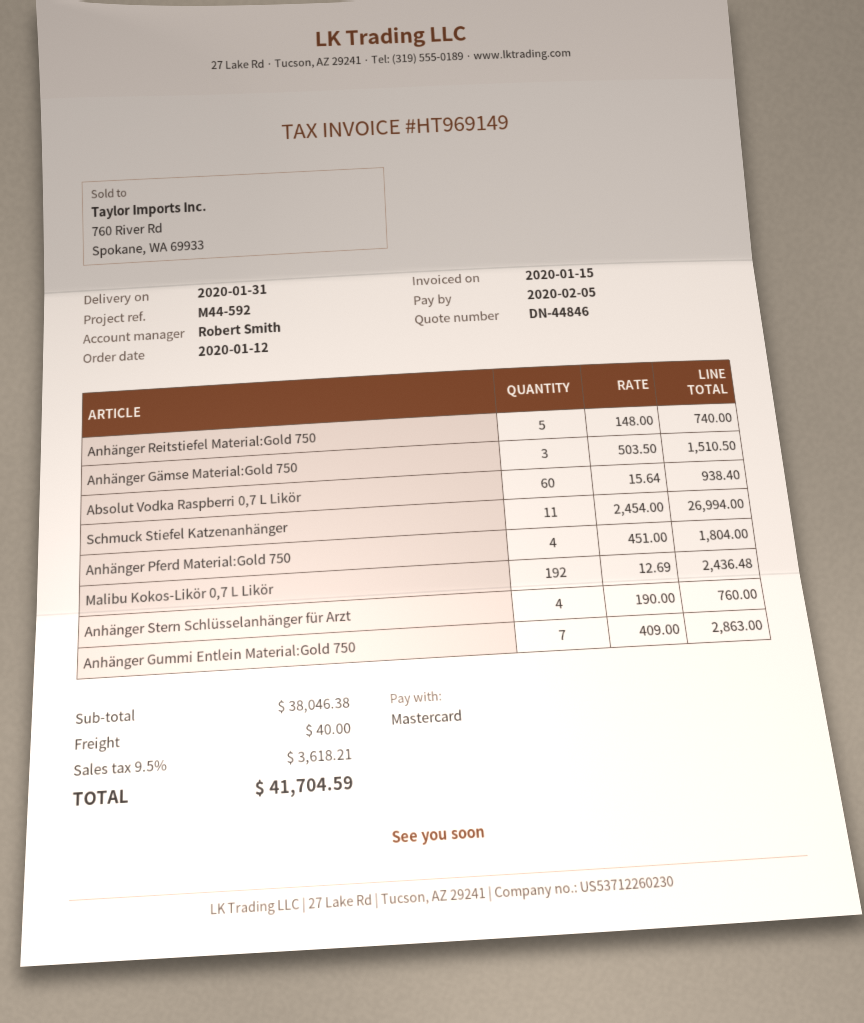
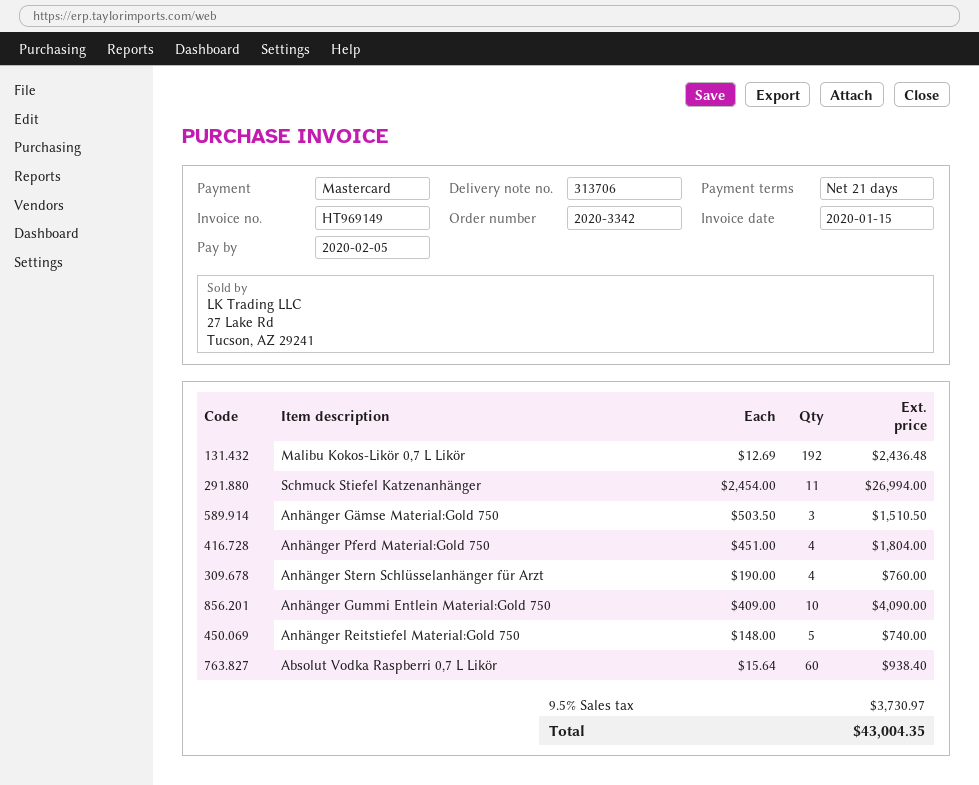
Anhänger Gummi Entlein Material:Gold 750: 7 x 409.00 = 2863.00 -> 10 x 409.00 = 4090.00
shipping: 40.00 -> none
tax: 9.5% = 3618.21 -> 9.5% = 3730.97
total: 41704.59 -> 43004.35

